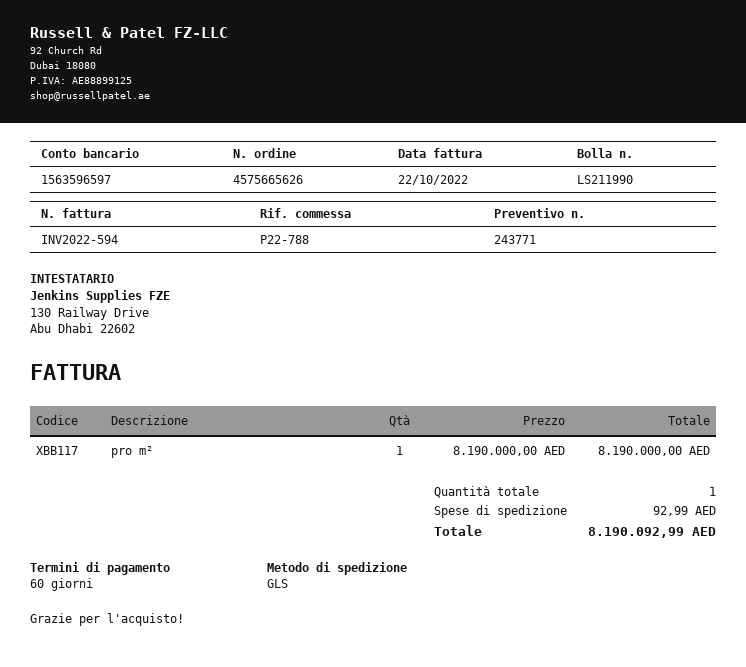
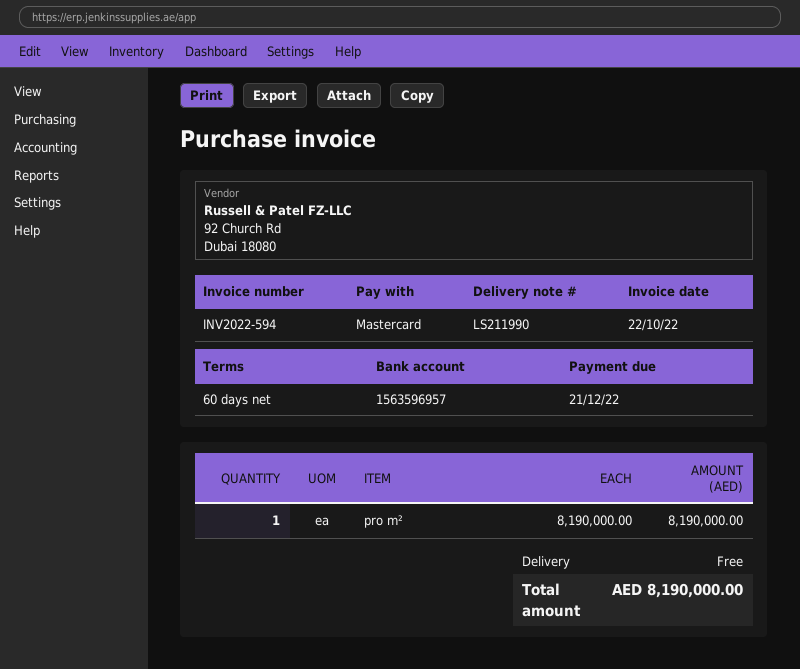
bank account: 1563596597 -> 1563596957
shipping: 92.99 -> 0.00
total: 8190092.99 -> 8190000.00

